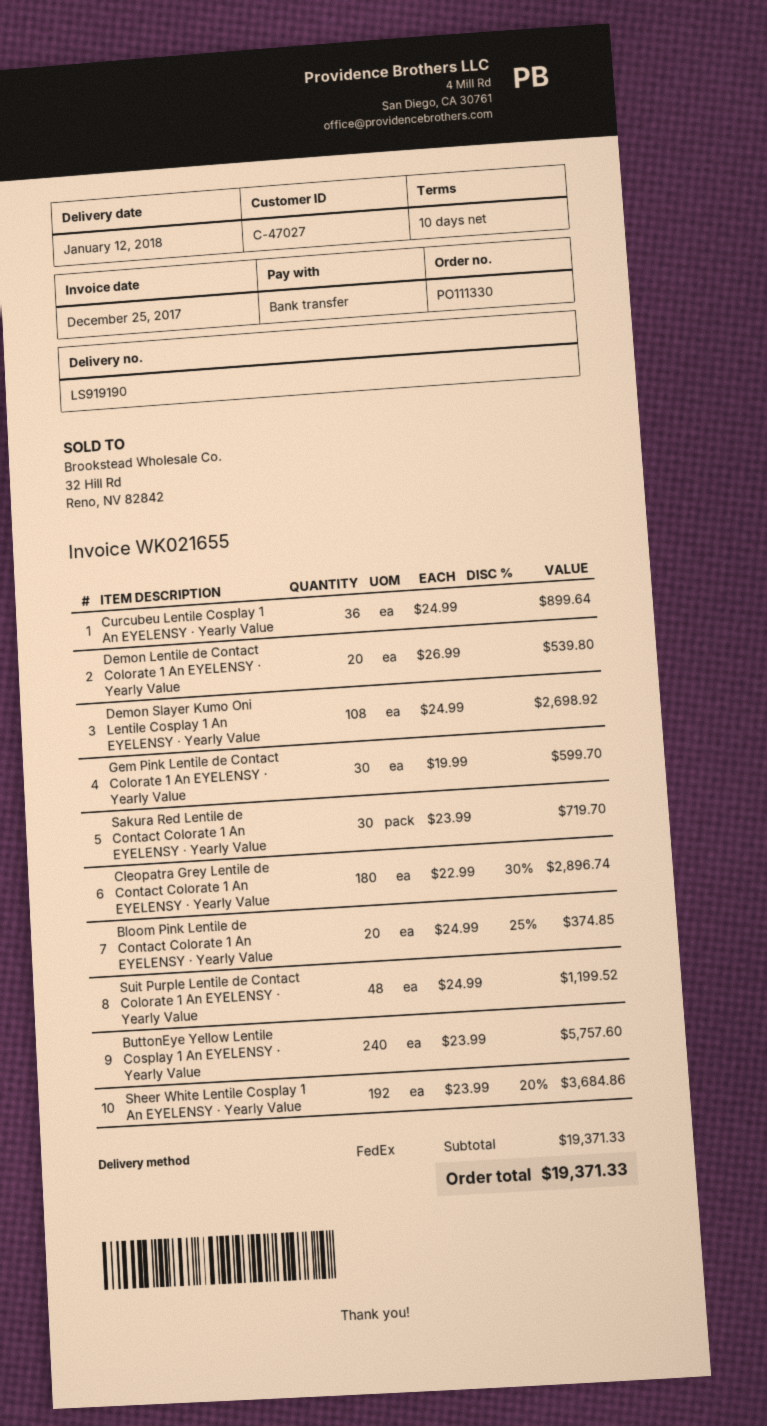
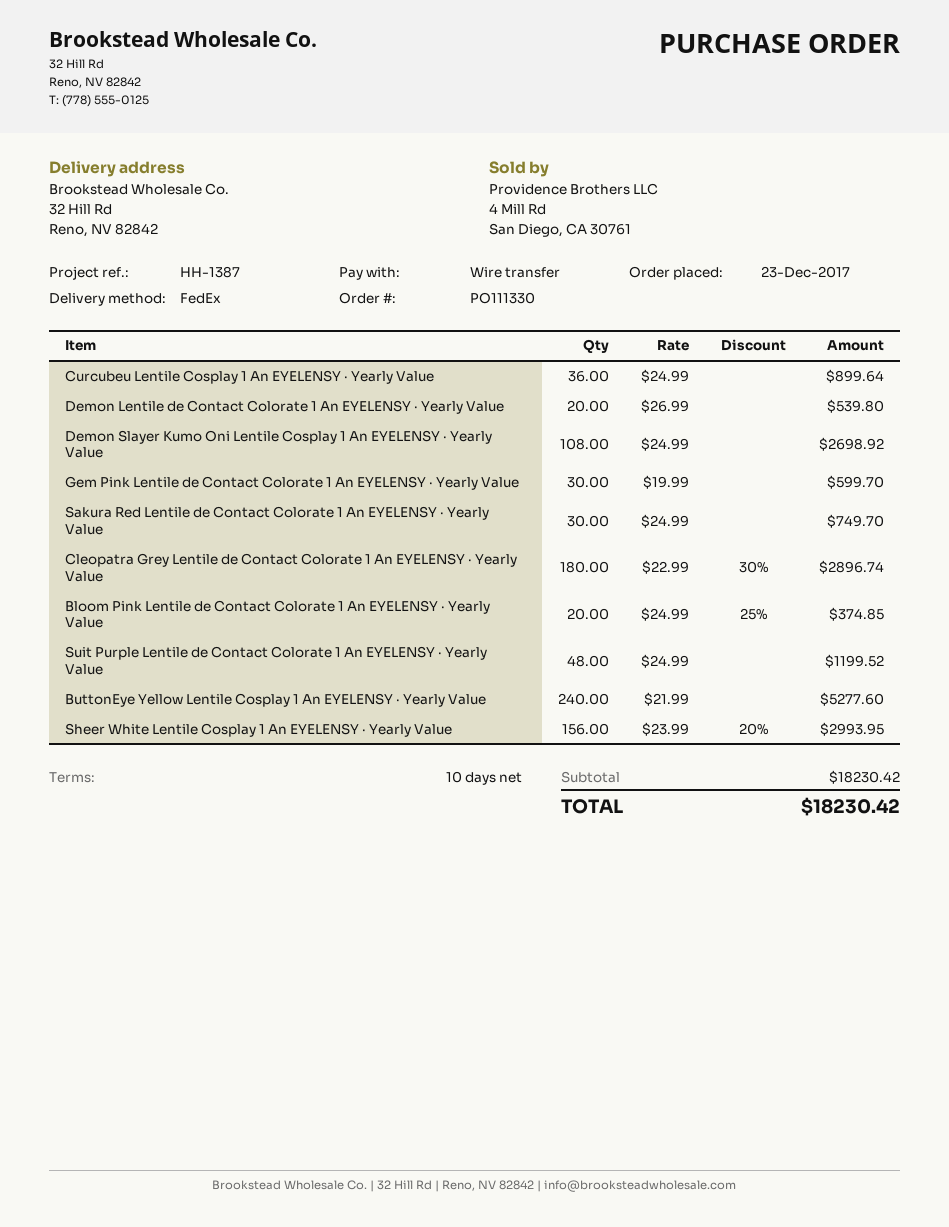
Sakura Red Lentile de Contact Colorate 1 An EYELENSY · Yearly Value: 30 x 23.99 = 719.70 -> 30 x 24.99 = 749.70
ButtonEye Yellow Lentile Cosplay 1 An EYELENSY · Yearly Value: 240 x 23.99 = 5757.60 -> 240 x 21.99 = 5277.60
Sheer White Lentile Cosplay 1 An EYELENSY · Yearly Value: 192 x 23.99 - 20% = 3684.86 -> 156 x 23.99 - 20% = 2993.95
subtotal: 19371.33 -> 18230.42
total: 19371.33 -> 18230.42

